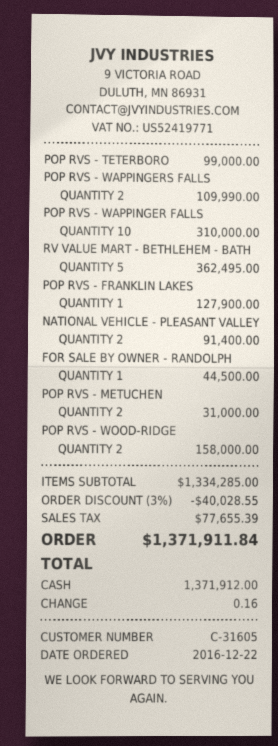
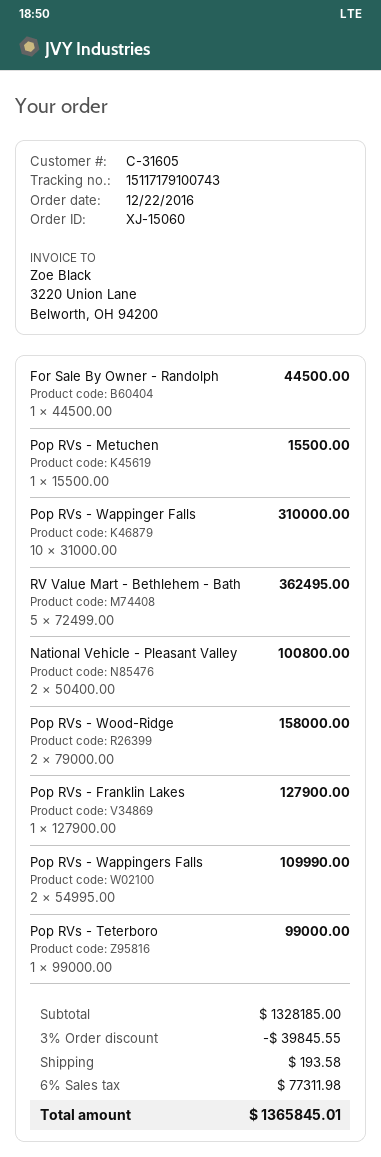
NATIONAL VEHICLE - PLEASANT VALLEY: 2 for 91400.00 -> 2 for 100800.00
POP RVS - METUCHEN: 2 for 31000.00 -> 1 for 15500.00
subtotal: 1334285.00 -> 1328185.00
discount: 3% = 40028.55 -> 3% = 39845.55
shipping: none -> 193.58
tax: 77655.39 -> 77311.98
total: 1371911.84 -> 1365845.01

